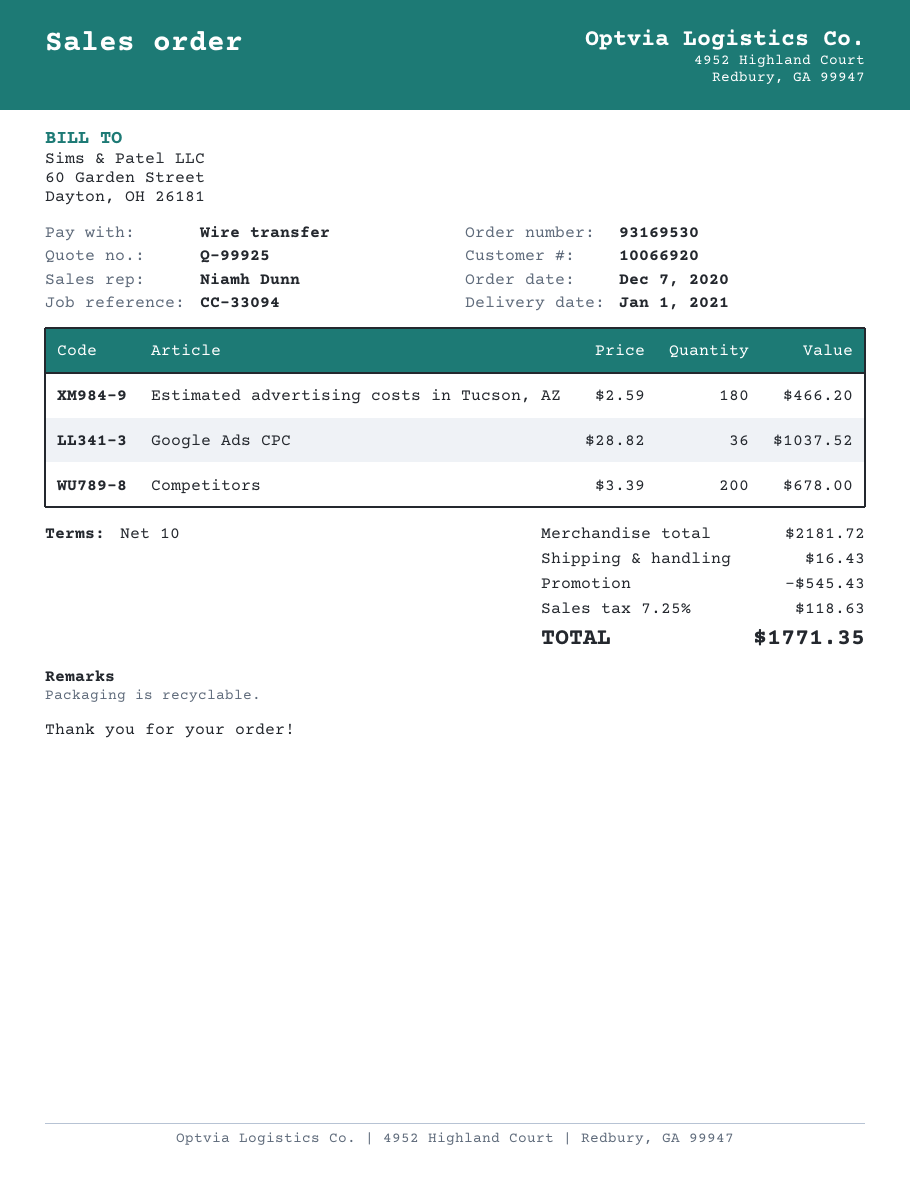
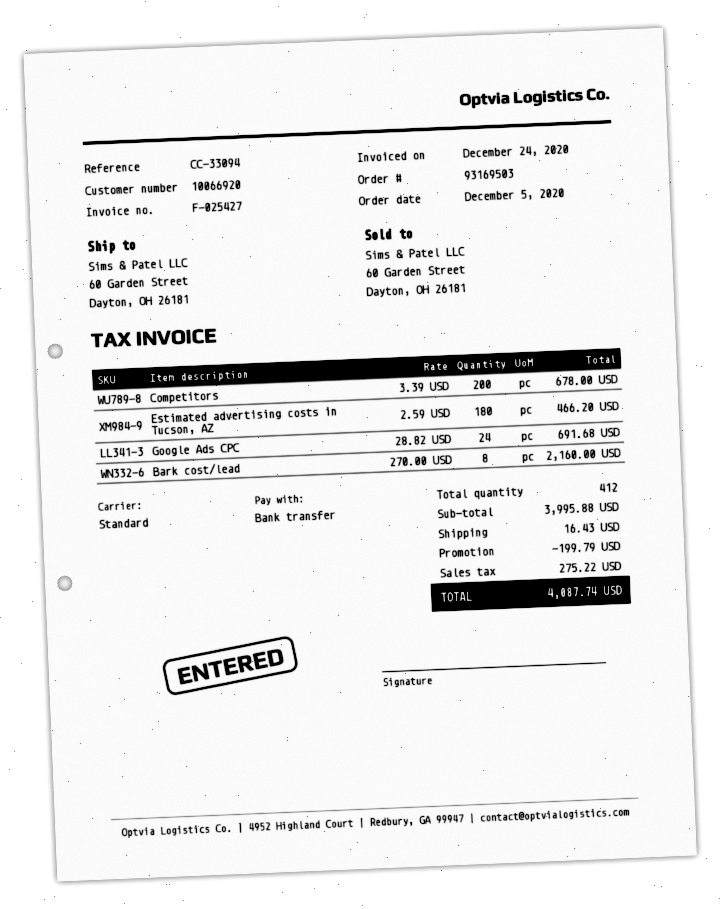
order number: 93169530 -> 93169503
order date: 2020-12-07 -> 2020-12-05
Google Ads CPC: 36 x 28.82 = 1037.52 -> 24 x 28.82 = 691.68
Bark cost/lead: none -> 8 x 270.00 = 2160.00
subtotal: 2181.72 -> 3995.88
discount: 545.43 -> 199.79
tax: 118.63 -> 275.22
total: 1771.35 -> 4087.74

